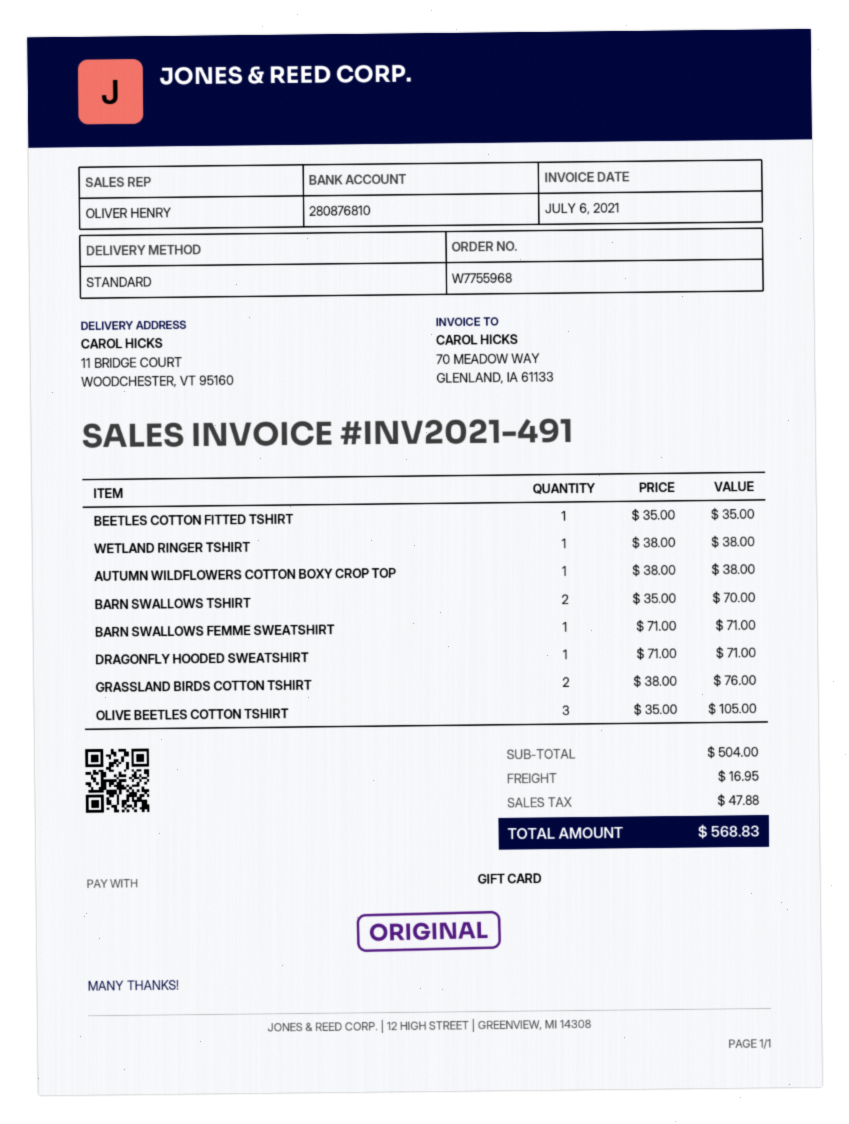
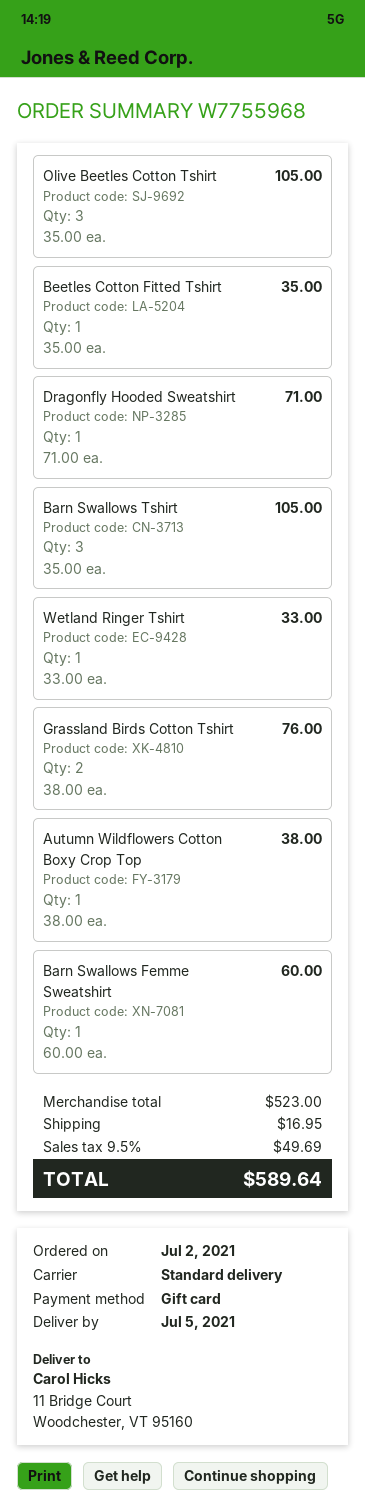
WETLAND RINGER TSHIRT: 1 x 38.00 = 38.00 -> 1 x 33.00 = 33.00
BARN SWALLOWS TSHIRT: 2 x 35.00 = 70.00 -> 3 x 35.00 = 105.00
BARN SWALLOWS FEMME SWEATSHIRT: 1 x 71.00 = 71.00 -> 1 x 60.00 = 60.00
subtotal: 504.00 -> 523.00
tax: 47.88 -> 49.69
total: 568.83 -> 589.64

